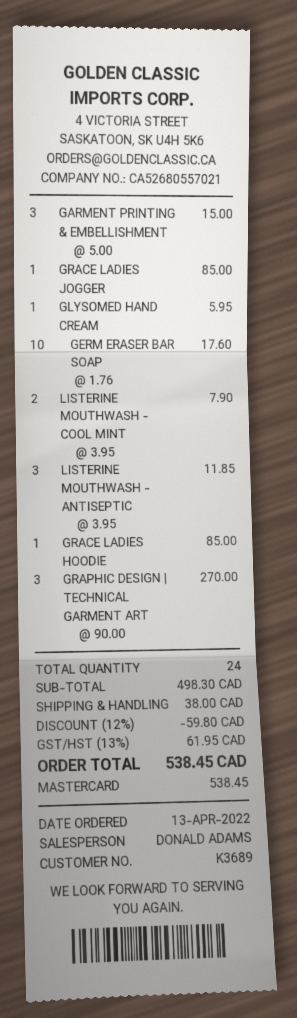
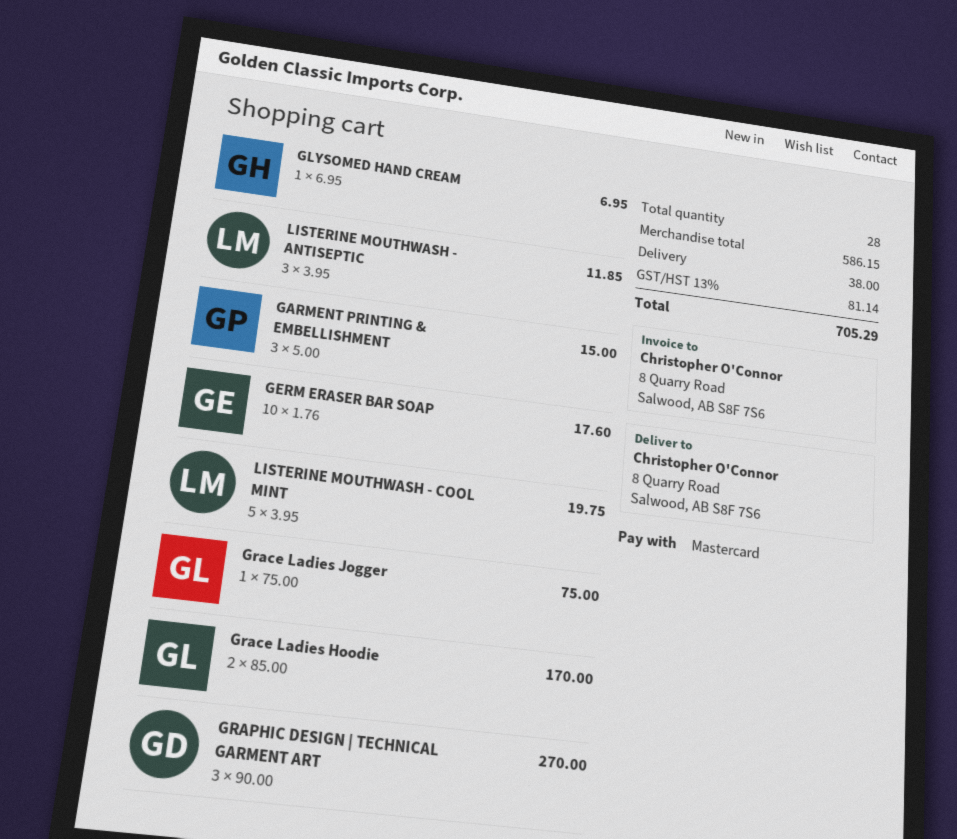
GRACE LADIES JOGGER: 1 x 85.00 = 85.00 -> 1 x 75.00 = 75.00
GLYSOMED HAND CREAM: 1 x 5.95 = 5.95 -> 1 x 6.95 = 6.95
LISTERINE MOUTHWASH - COOL MINT: 2 x 3.95 = 7.90 -> 5 x 3.95 = 19.75
GRACE LADIES HOODIE: 1 x 85.00 = 85.00 -> 2 x 85.00 = 170.00
total quantity: 24 -> 28
subtotal: 498.30 -> 586.15
discount: 12% = 59.80 -> none
tax: 13% = 61.95 -> 13% = 81.14
total: 538.45 -> 705.29

